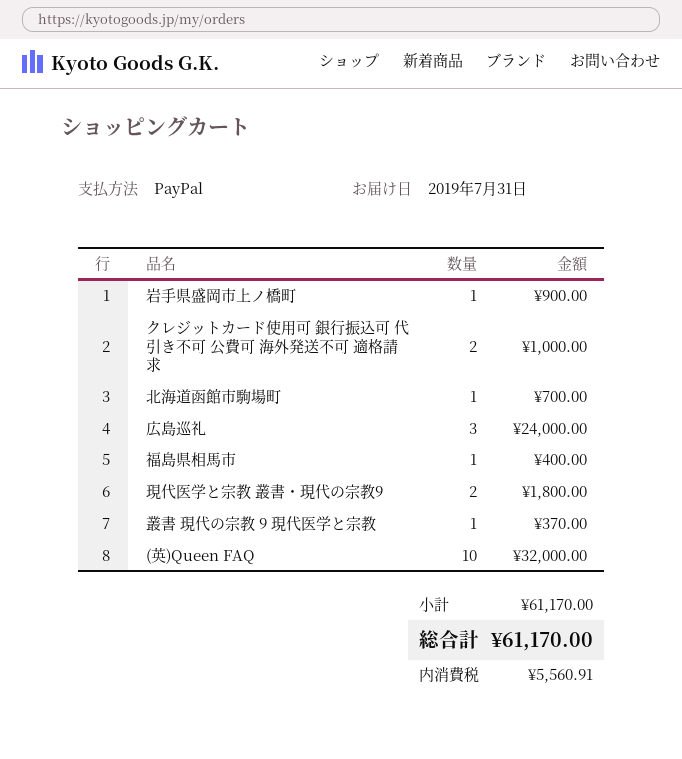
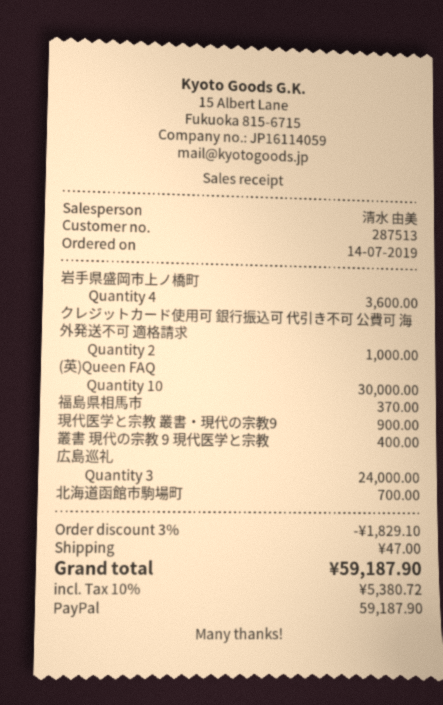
岩手県盛岡市上ノ橋町: 1 for 900.00 -> 4 for 3600.00
福島県相馬市: 1 for 400.00 -> 1 for 370.00
現代医学と宗教 叢書・現代の宗教9: 2 for 1800.00 -> 1 for 900.00
叢書 現代の宗教 9 現代医学と宗教: 1 for 370.00 -> 1 for 400.00
(英)Queen FAQ: 10 for 32000.00 -> 10 for 30000.00
discount: none -> 3% = 1829.10
shipping: none -> 47.00
tax: 5560.91 -> 5380.72
total: 61170.00 -> 59187.90

